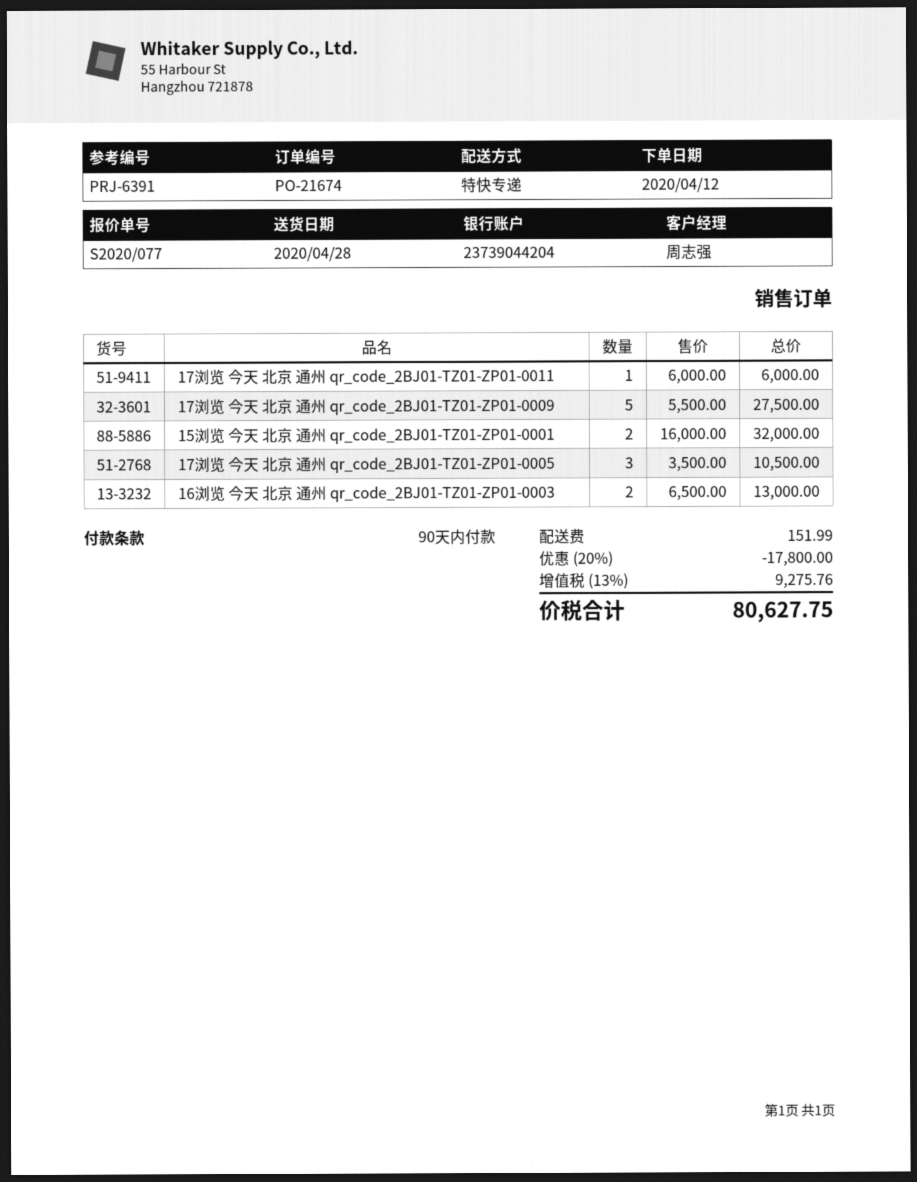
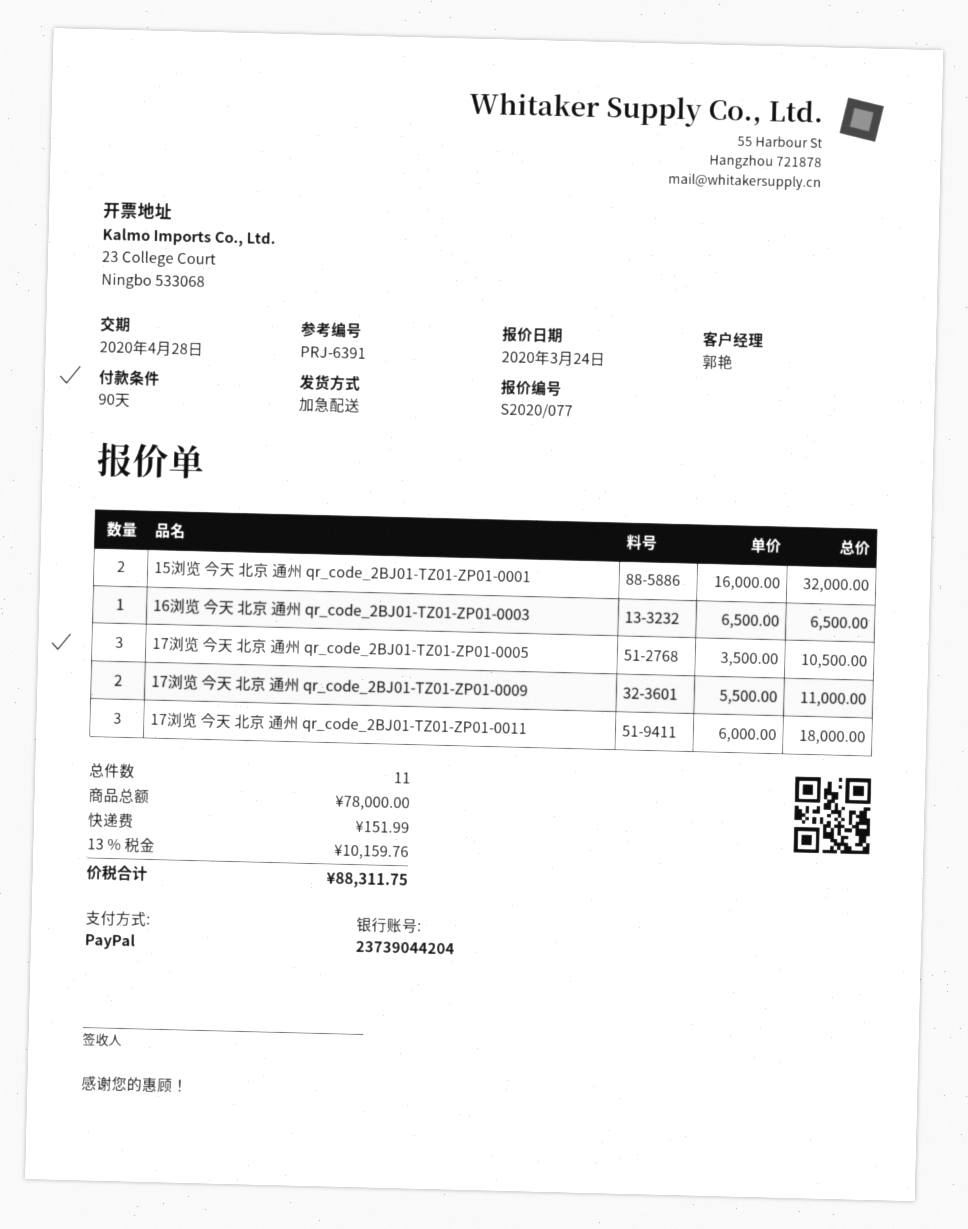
sales rep: 周志强 -> 郭艳
17浏览 今天 北京 通州 qr_code_2BJ01-TZ01-ZP01-0011: 1 x 6000.00 = 6000.00 -> 3 x 6000.00 = 18000.00
17浏览 今天 北京 通州 qr_code_2BJ01-TZ01-ZP01-0009: 5 x 5500.00 = 27500.00 -> 2 x 5500.00 = 11000.00
16浏览 今天 北京 通州 qr_code_2BJ01-TZ01-ZP01-0003: 2 x 6500.00 = 13000.00 -> 1 x 6500.00 = 6500.00
discount: 20% = 17800.00 -> none
tax: 13% = 9275.76 -> 13% = 10159.76
total: 80627.75 -> 88311.75

